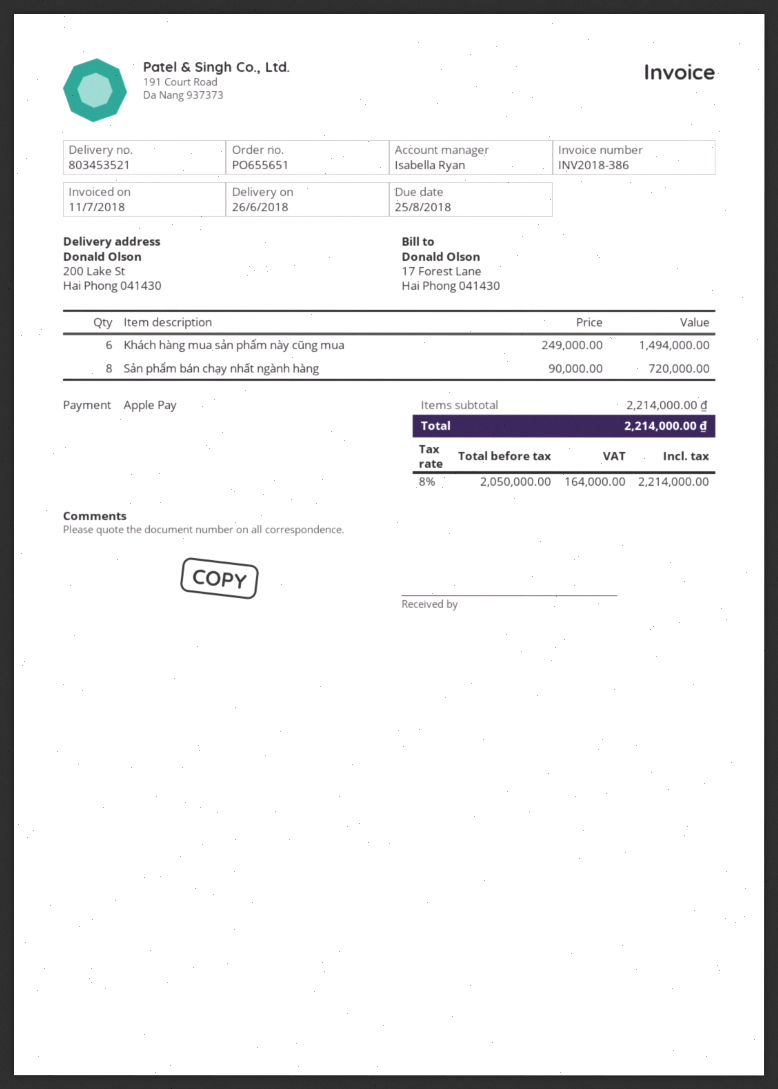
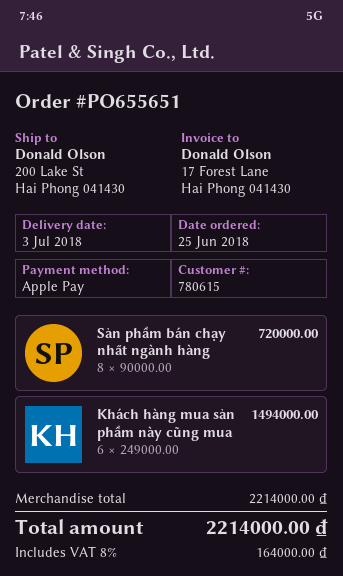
delivery date: 2018-06-26 -> 2018-07-03

